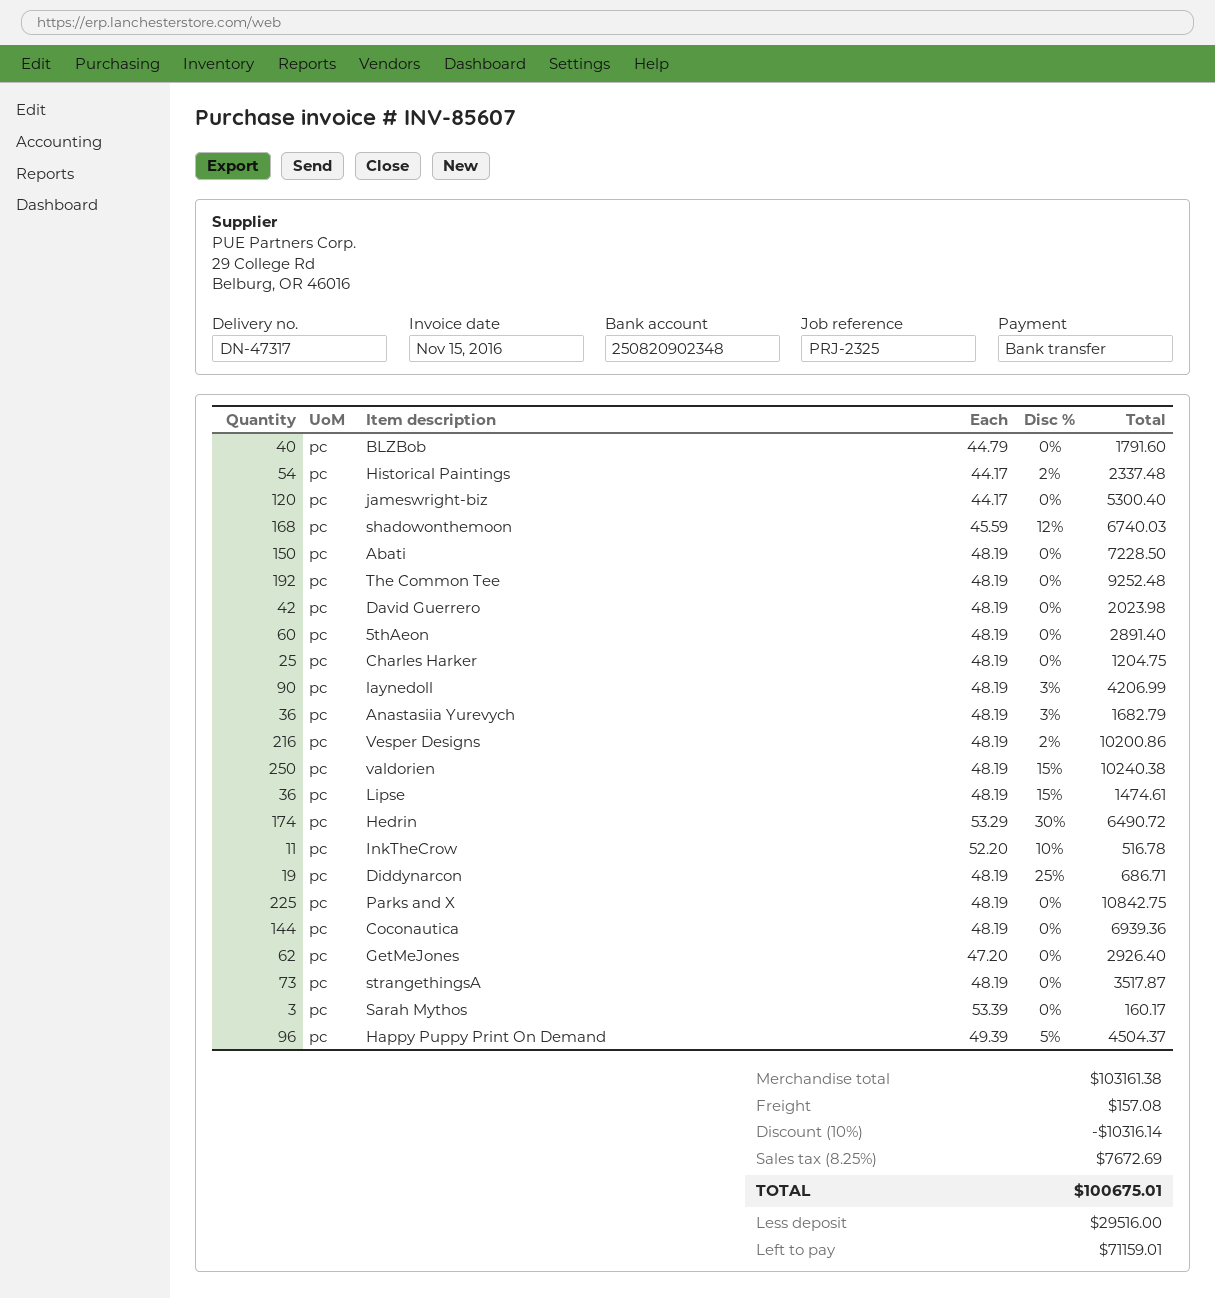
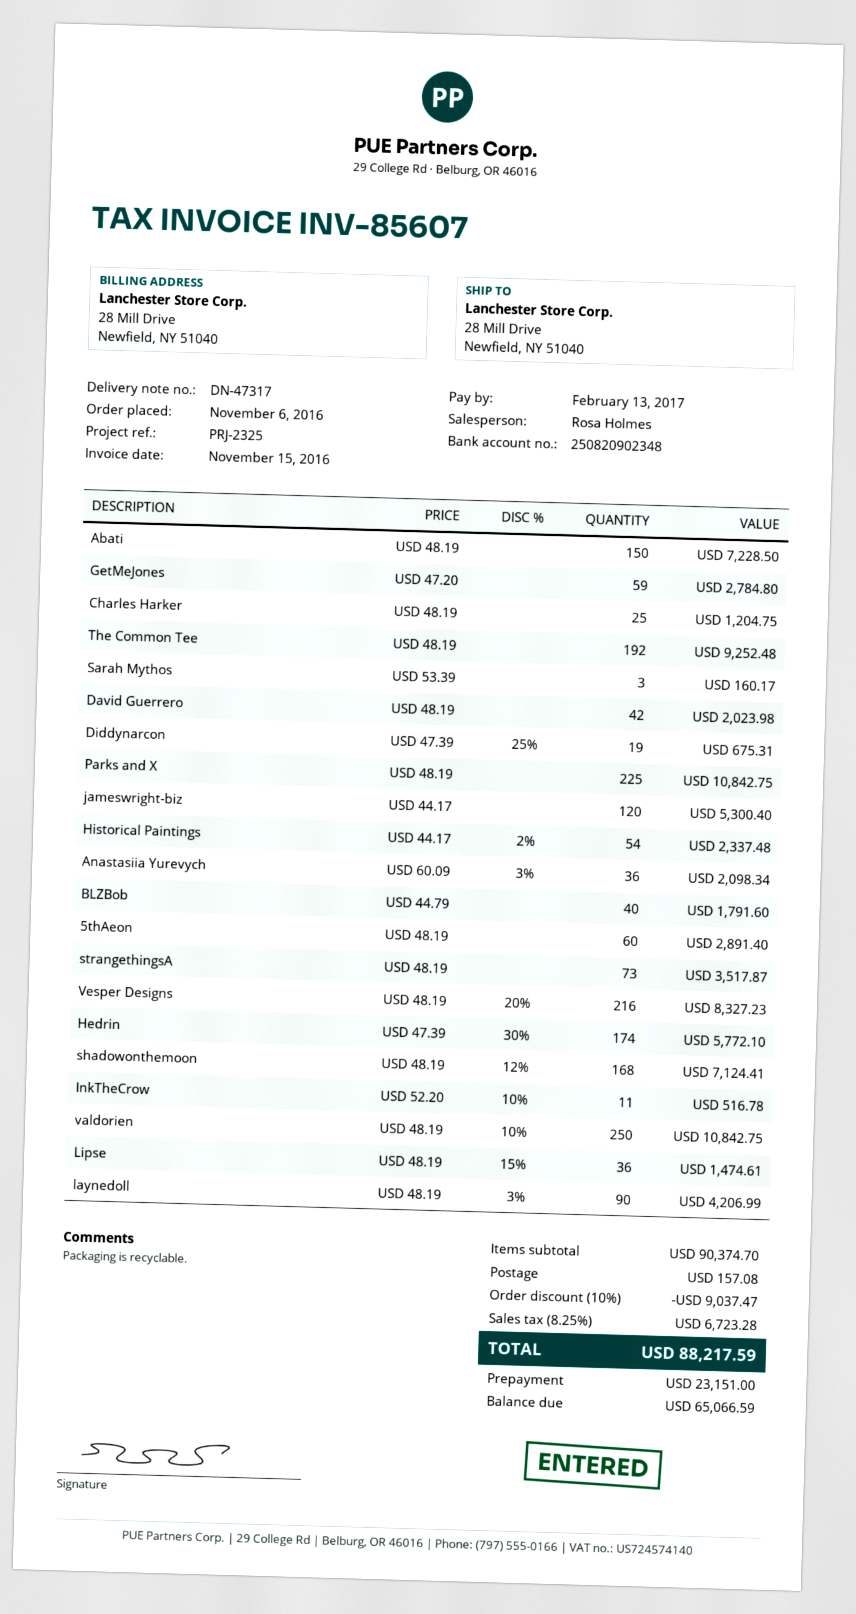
shadowonthemoon: 168 x 45.59 - 12% = 6740.03 -> 168 x 48.19 - 12% = 7124.41
Anastasiia Yurevych: 36 x 48.19 - 3% = 1682.79 -> 36 x 60.09 - 3% = 2098.34
Vesper Designs: 216 x 48.19 - 2% = 10200.86 -> 216 x 48.19 - 20% = 8327.23
valdorien: 250 x 48.19 - 15% = 10240.38 -> 250 x 48.19 - 10% = 10842.75
Hedrin: 174 x 53.29 - 30% = 6490.72 -> 174 x 47.39 - 30% = 5772.10
Diddynarcon: 19 x 48.19 - 25% = 686.71 -> 19 x 47.39 - 25% = 675.31
Coconautica: 144 x 48.19 = 6939.36 -> none
GetMeJones: 62 x 47.20 = 2926.40 -> 59 x 47.20 = 2784.80
Happy Puppy Print On Demand: 96 x 49.39 - 5% = 4504.37 -> none
subtotal: 103161.38 -> 90374.70
discount: 10% = 10316.14 -> 10% = 9037.47
tax: 8.25% = 7672.69 -> 8.25% = 6723.28
total: 100675.01 -> 88217.59
deposit: 29516.00 -> 23151.00
balance: 71159.01 -> 65066.59

